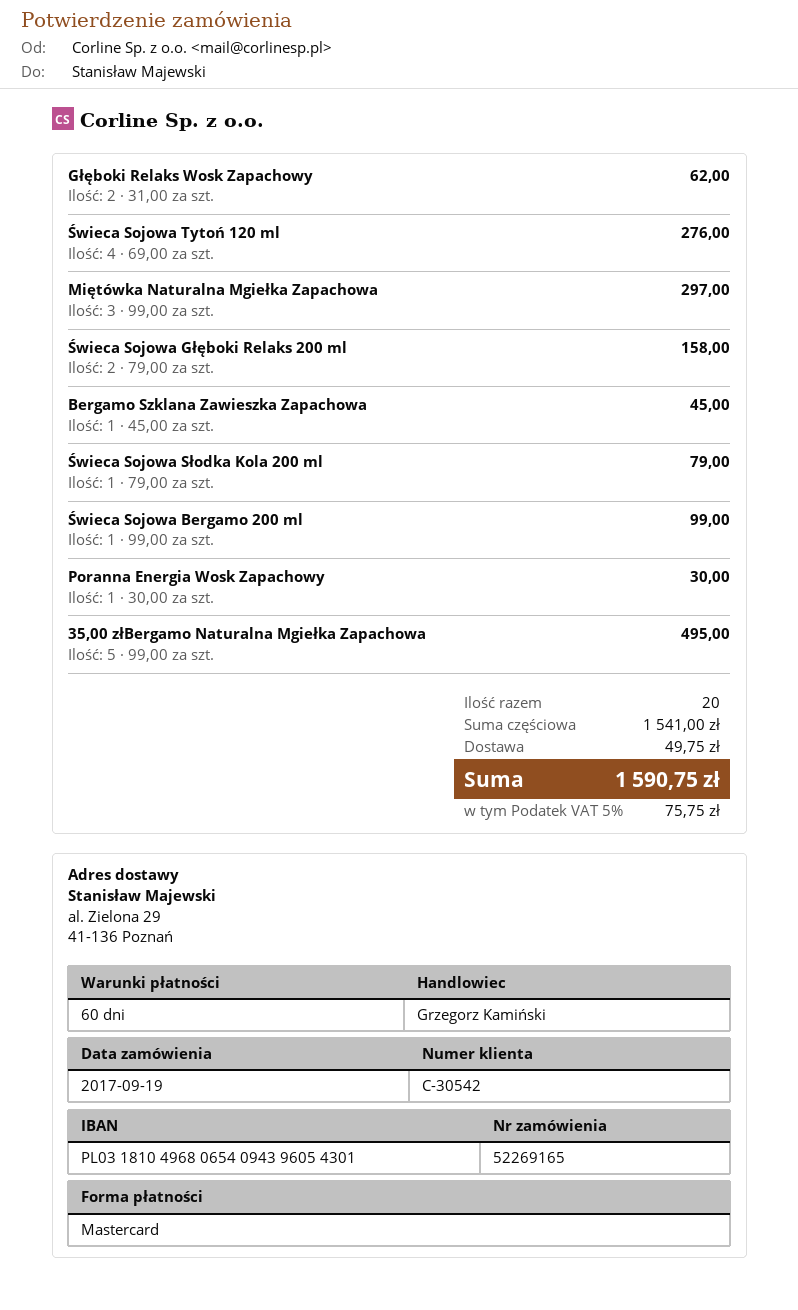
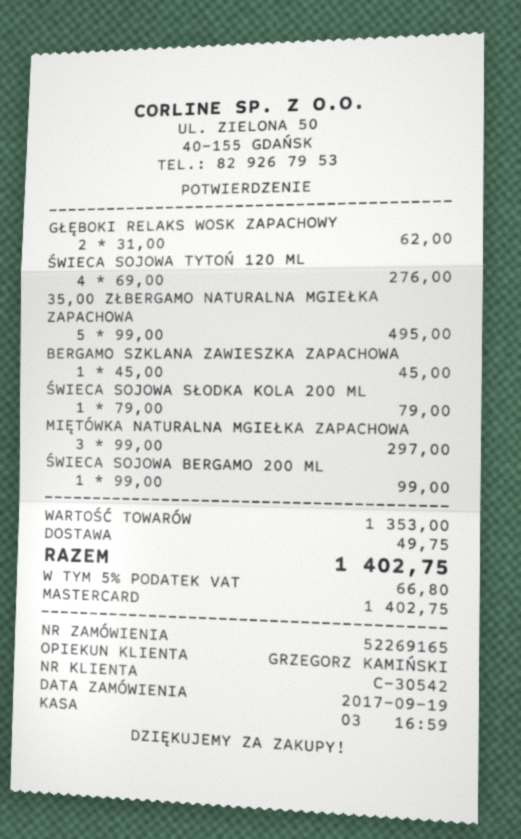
Świeca Sojowa Głęboki Relaks 200 ml: 2 x 79.00 = 158.00 -> none
Poranna Energia Wosk Zapachowy: 1 x 30.00 = 30.00 -> none
subtotal: 1541.00 -> 1353.00
tax: 5% = 75.75 -> 5% = 66.80
total: 1590.75 -> 1402.75

